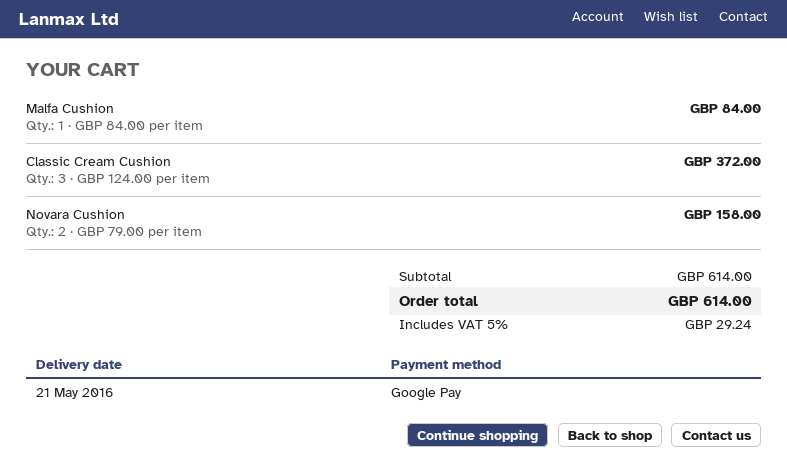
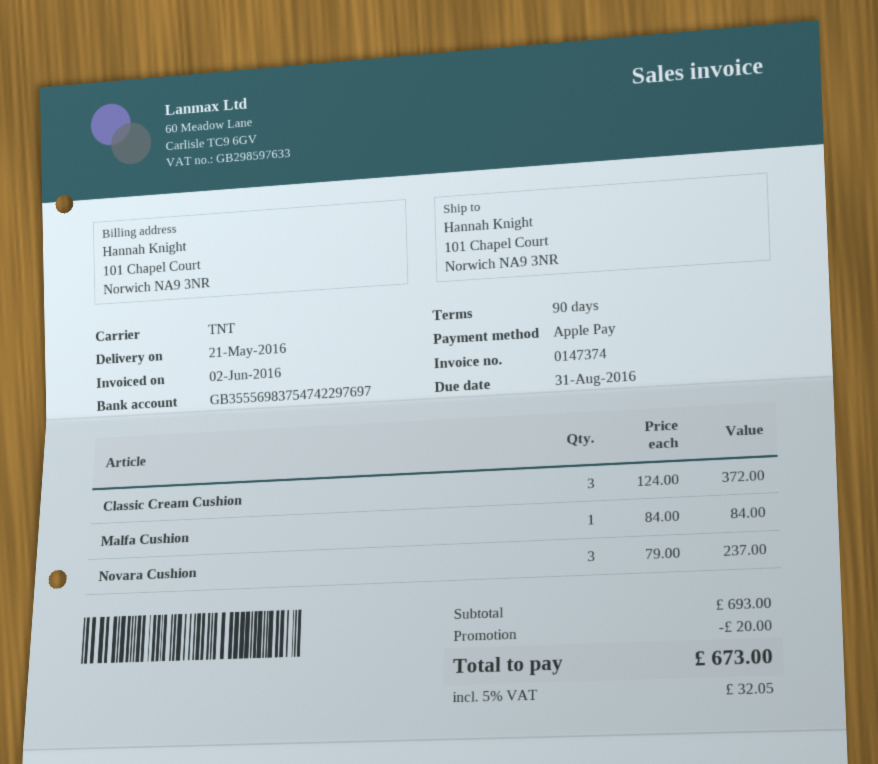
payment method: Google Pay -> Apple Pay
Novara Cushion: 2 x 79.00 = 158.00 -> 3 x 79.00 = 237.00
subtotal: 614.00 -> 693.00
discount: none -> 20.00
tax: 5% = 29.24 -> 5% = 32.05
total: 614.00 -> 673.00

